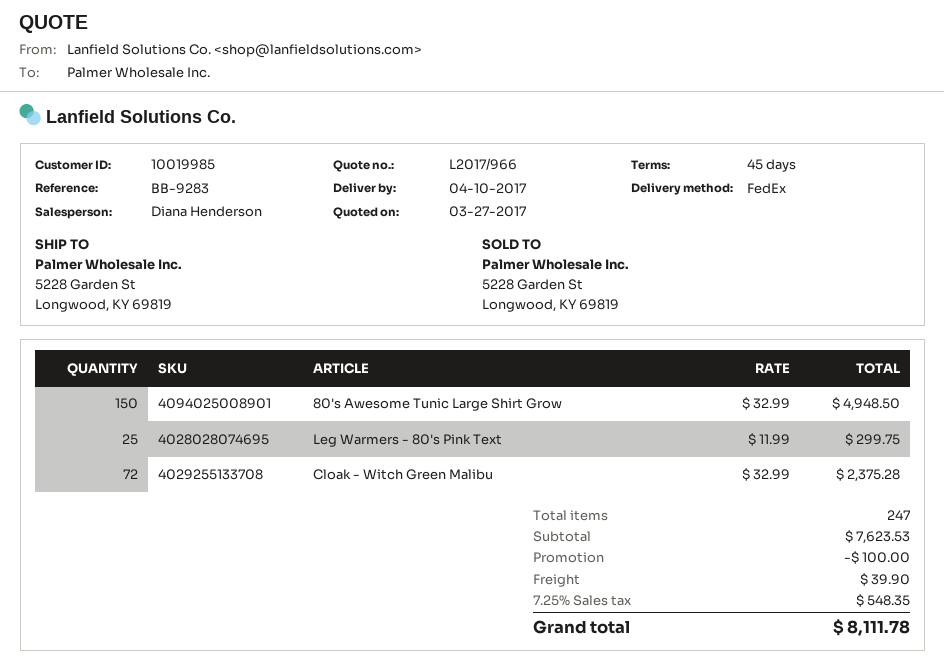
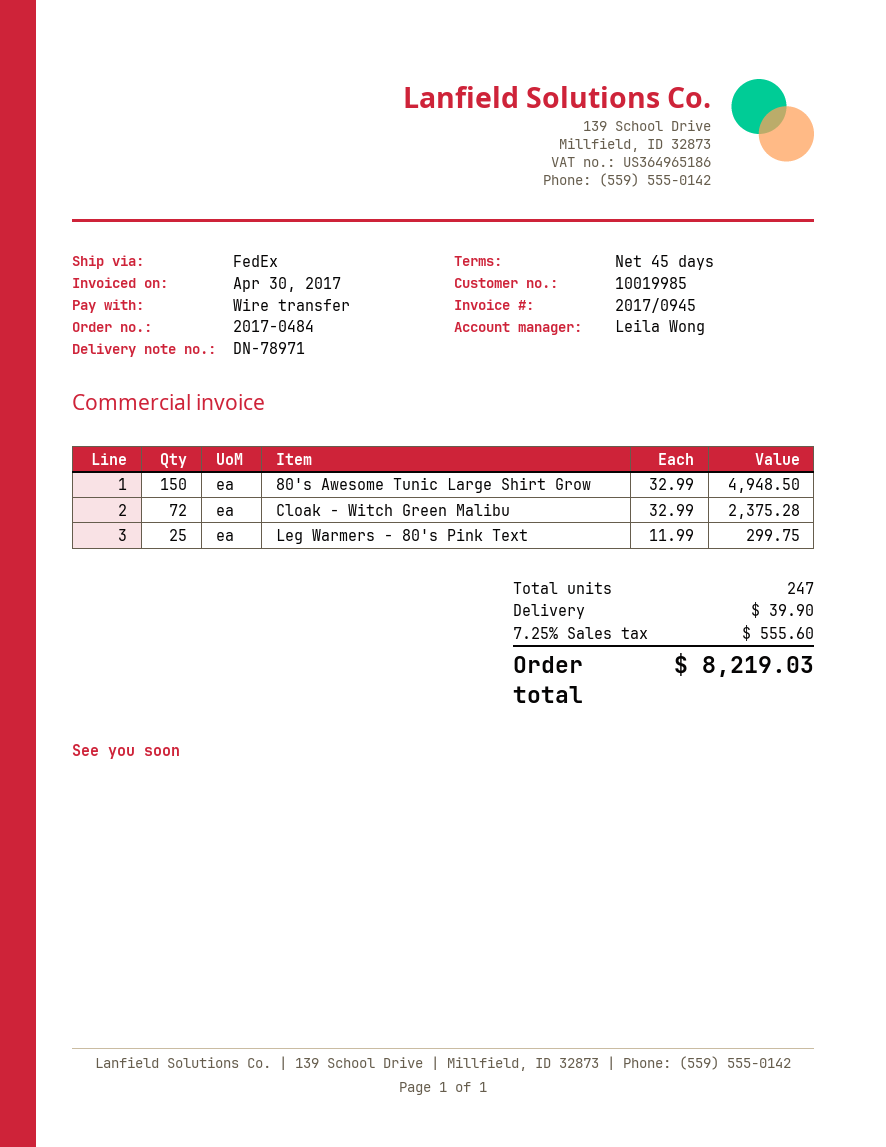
sales rep: Diana Henderson -> Leila Wong
discount: 100.00 -> none
tax: 7.25% = 548.35 -> 7.25% = 555.60
total: 8111.78 -> 8219.03

